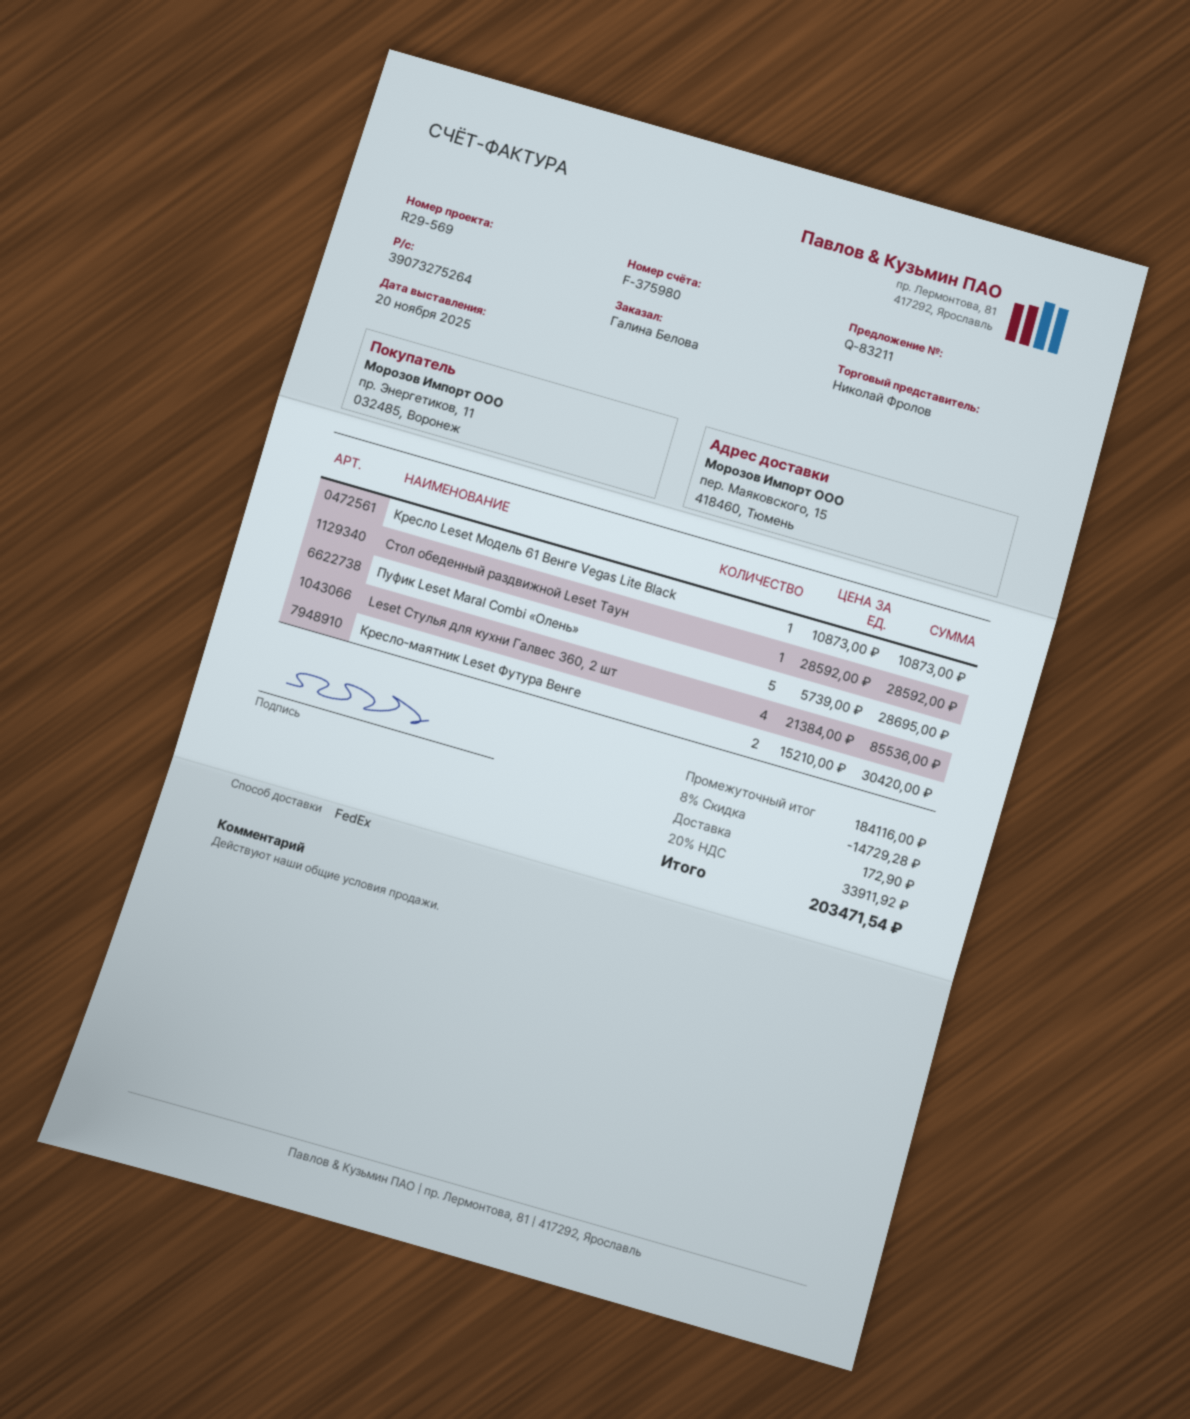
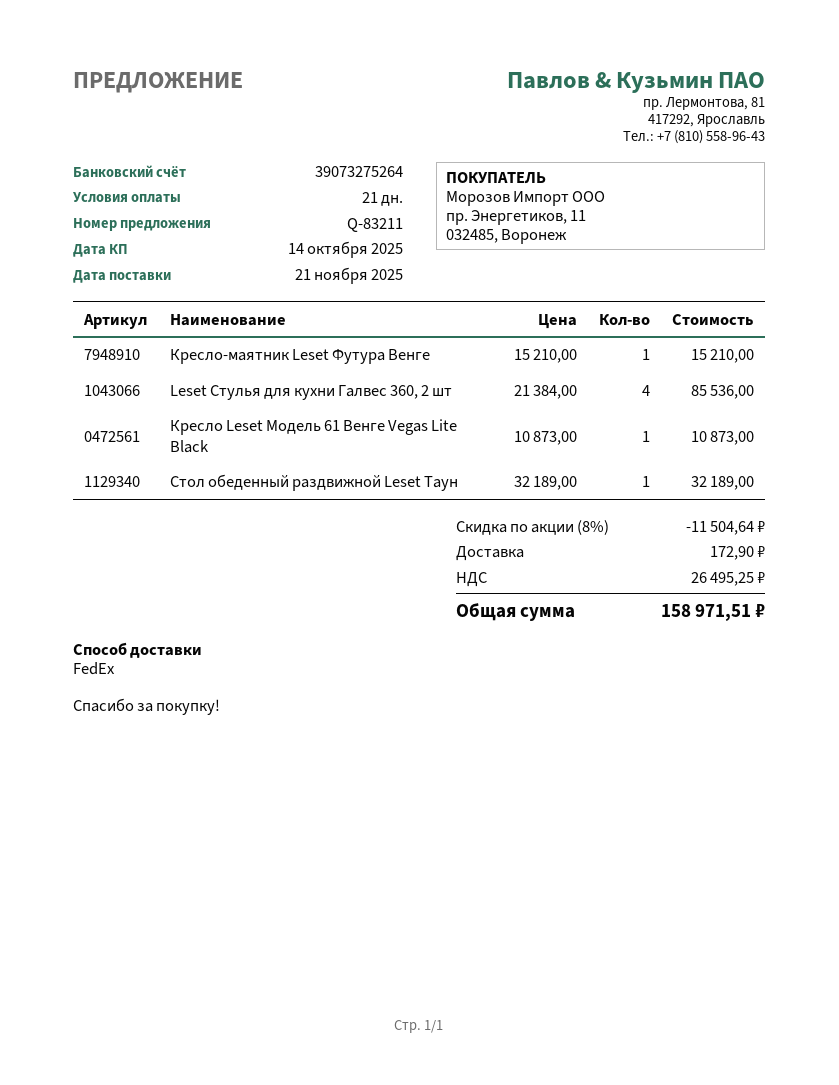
Стол обеденный раздвижной Leset Таун: 1 x 28592.00 = 28592.00 -> 1 x 32189.00 = 32189.00
Пуфик Leset Maral Combi «Олень»: 5 x 5739.00 = 28695.00 -> none
Кресло-маятник Leset Футура Венге: 2 x 15210.00 = 30420.00 -> 1 x 15210.00 = 15210.00
discount: 8% = 14729.28 -> 8% = 11504.64
tax: 33911.92 -> 26495.25
total: 203471.54 -> 158971.51

